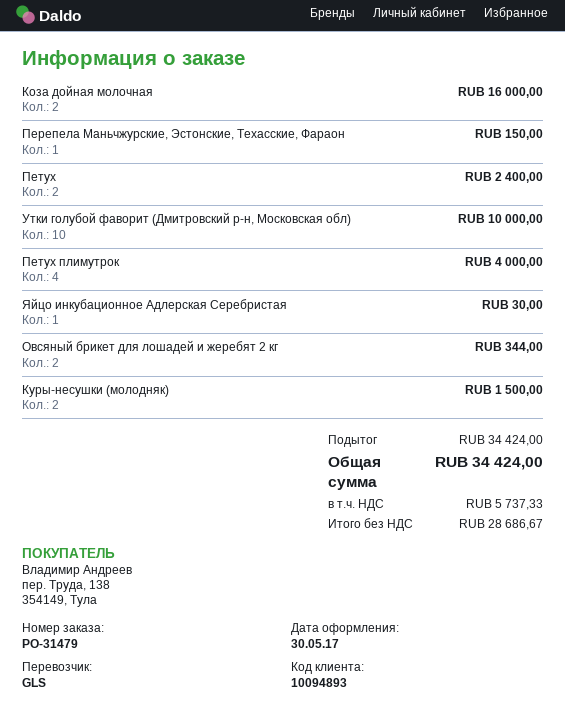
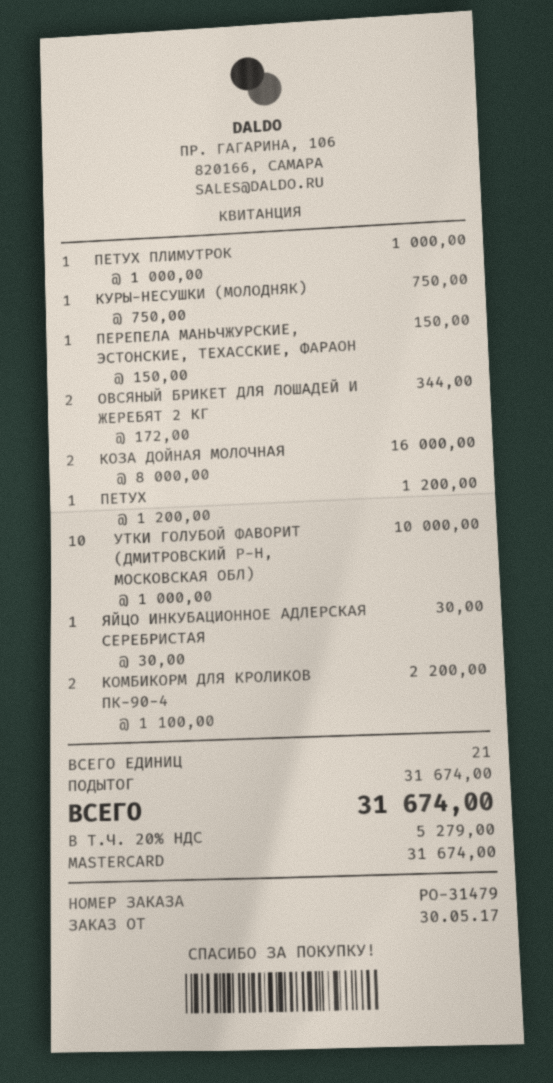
Петух: 2 for 2400.00 -> 1 for 1200.00
Петух плимутрок: 4 for 4000.00 -> 1 for 1000.00
Куры-несушки (молодняк): 2 for 1500.00 -> 1 for 750.00
КОМБИКОРМ ДЛЯ КРОЛИКОВ ПК-90-4: none -> 2 for 2200.00
subtotal: 34424.00 -> 31674.00
tax: 5737.33 -> 5279.00
total: 34424.00 -> 31674.00

